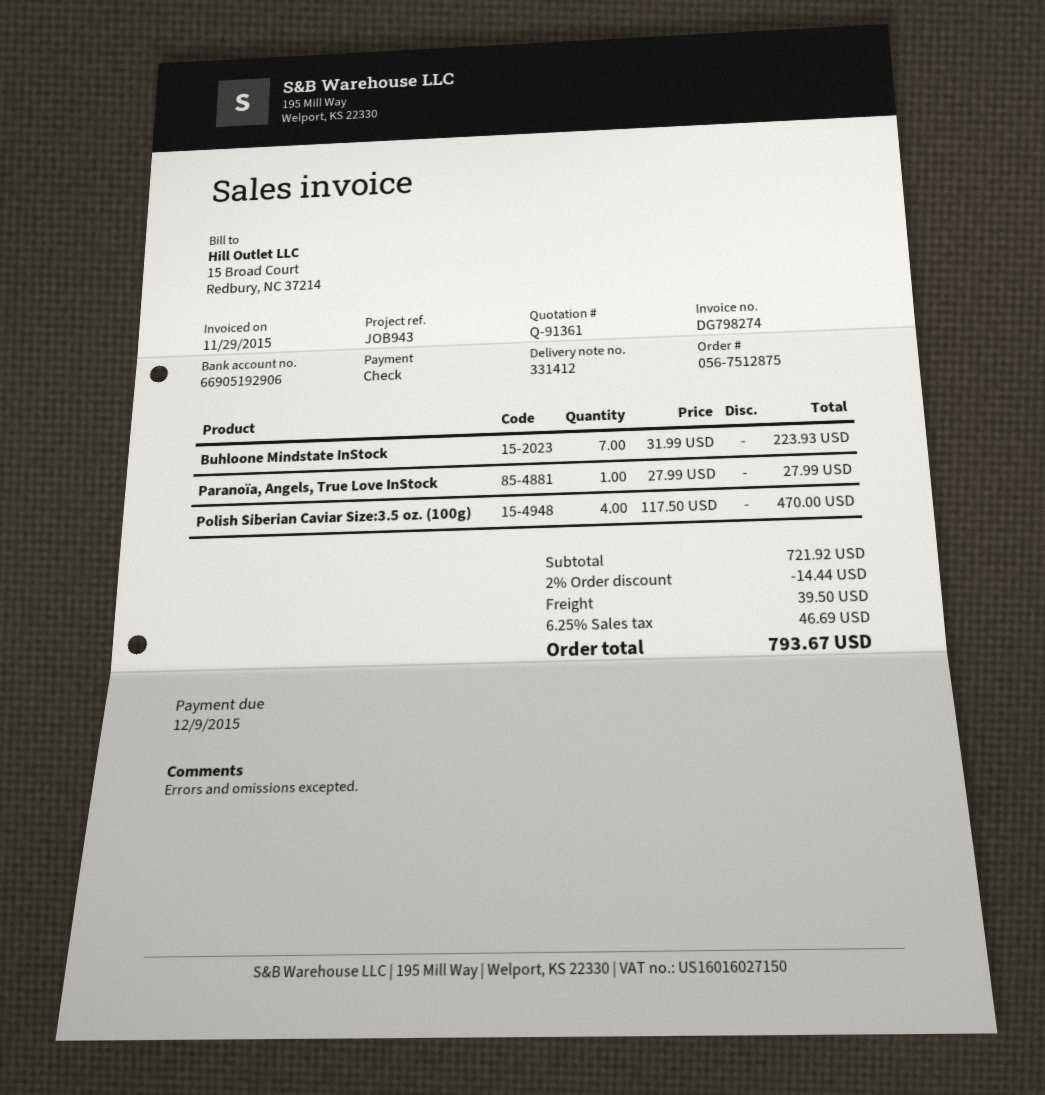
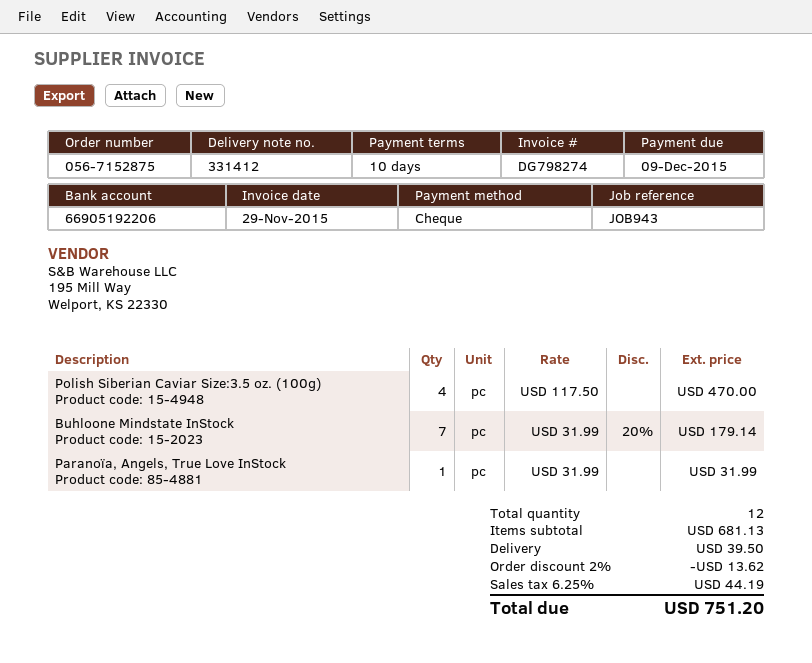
order number: 056-7512875 -> 056-7152875
bank account: 66905192906 -> 66905192206
Buhloone Mindstate InStock: 7 x 31.99 = 223.93 -> 7 x 31.99 - 20% = 179.14
Paranoïa, Angels, True Love InStock: 1 x 27.99 = 27.99 -> 1 x 31.99 = 31.99
subtotal: 721.92 -> 681.13
discount: 2% = 14.44 -> 2% = 13.62
tax: 6.25% = 46.69 -> 6.25% = 44.19
total: 793.67 -> 751.20

